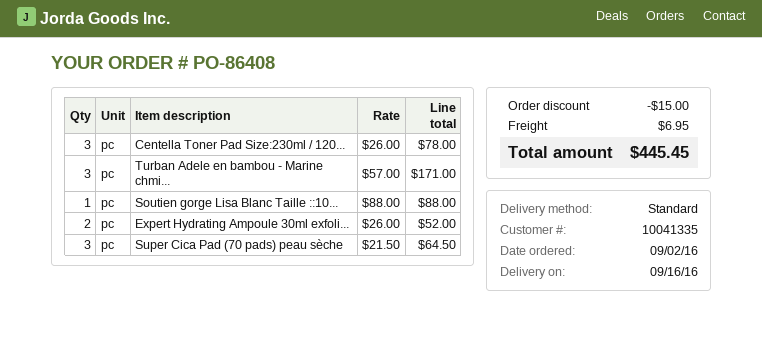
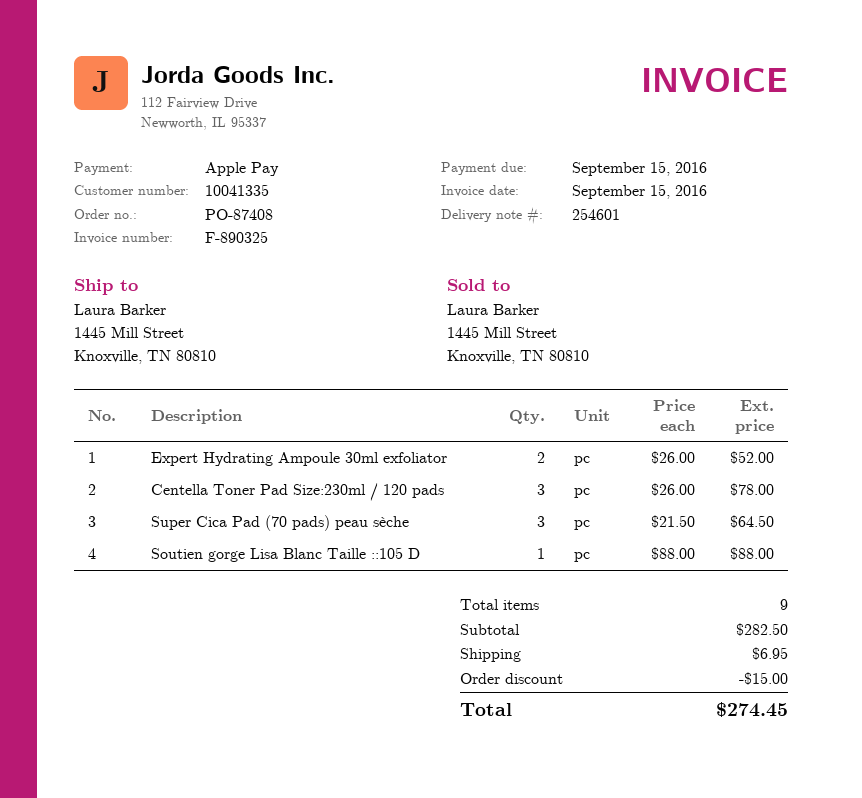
order number: PO-86408 -> PO-87408
Turban Adele en bambou - Marine chmi...: 3 x 57.00 = 171.00 -> none
total: 445.45 -> 274.45

